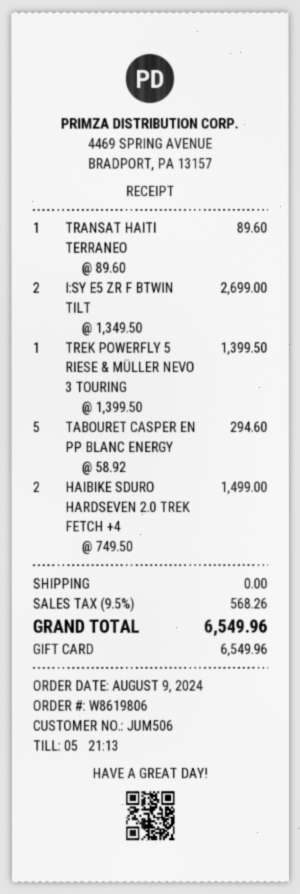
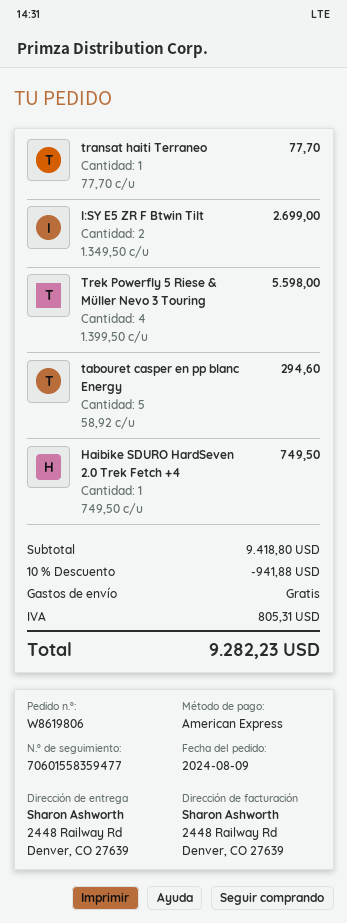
payment method: gift card -> American Express
TRANSAT HAITI TERRANEO: 1 x 89.60 = 89.60 -> 1 x 77.70 = 77.70
TREK POWERFLY 5 RIESE & MÜLLER NEVO 3 TOURING: 1 x 1399.50 = 1399.50 -> 4 x 1399.50 = 5598.00
HAIBIKE SDURO HARDSEVEN 2.0 TREK FETCH +4: 2 x 749.50 = 1499.00 -> 1 x 749.50 = 749.50
discount: none -> 10% = 941.88
tax: 568.26 -> 805.31
total: 6549.96 -> 9282.23

